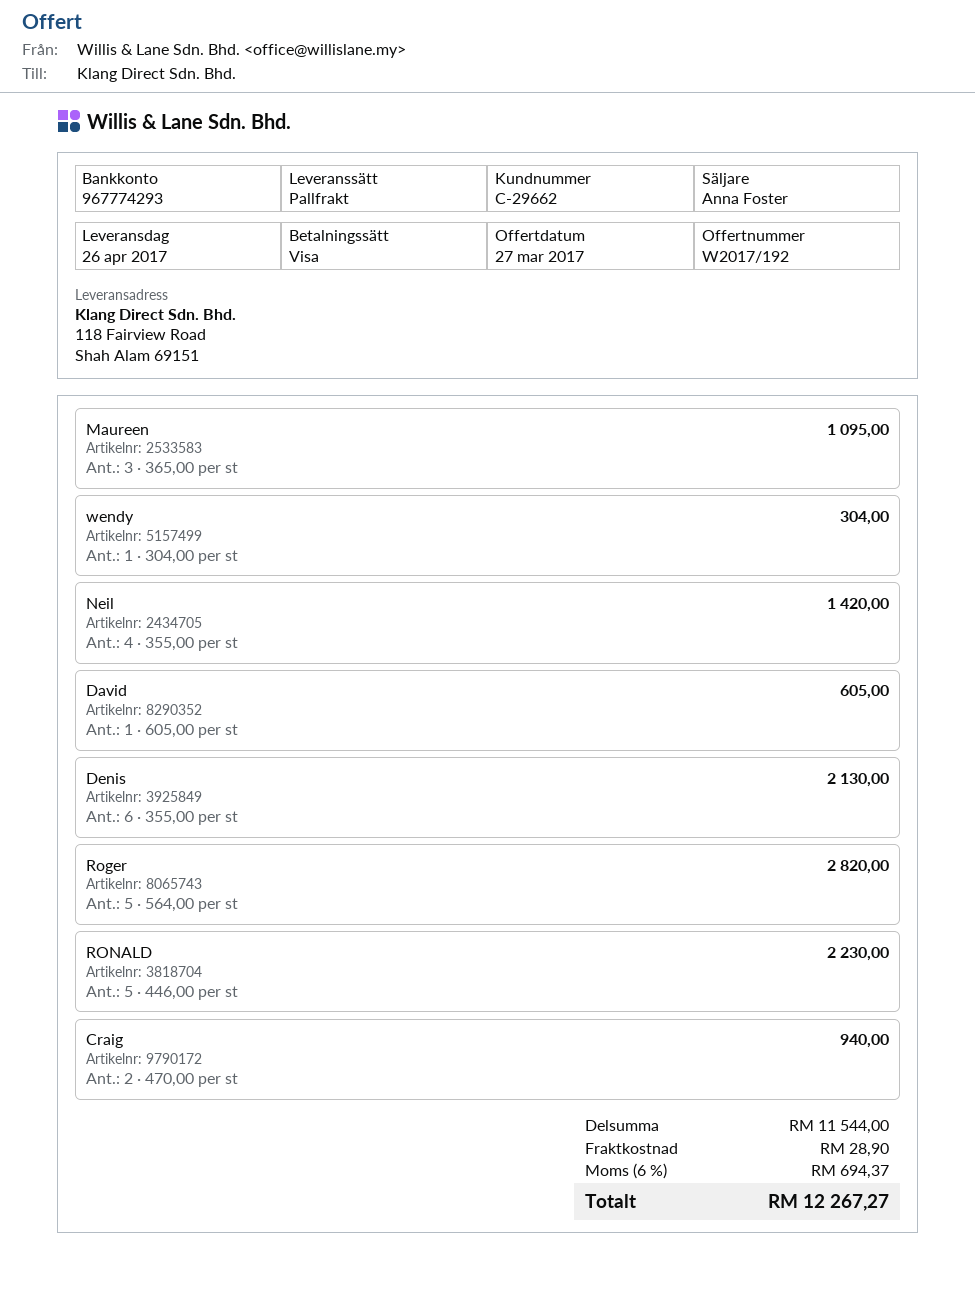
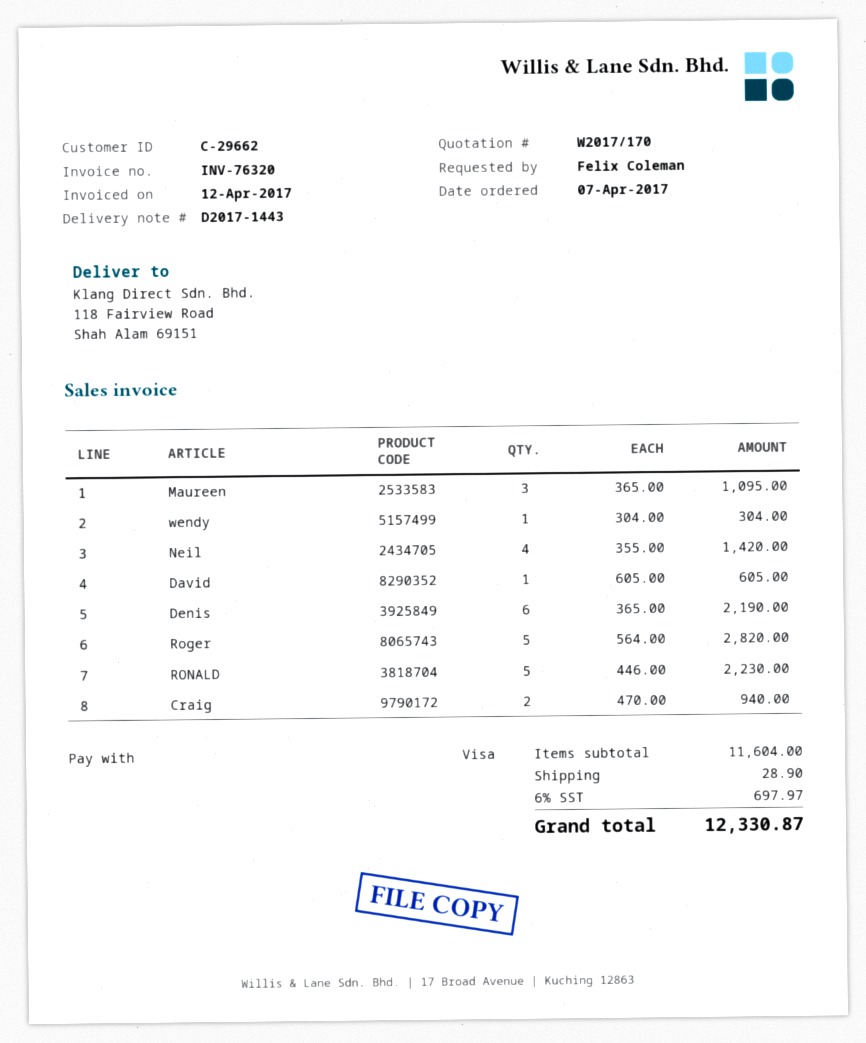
quote number: W2017/192 -> W2017/170
Denis: 6 x 355.00 = 2130.00 -> 6 x 365.00 = 2190.00
subtotal: 11544.00 -> 11604.00
tax: 6% = 694.37 -> 6% = 697.97
total: 12267.27 -> 12330.87

